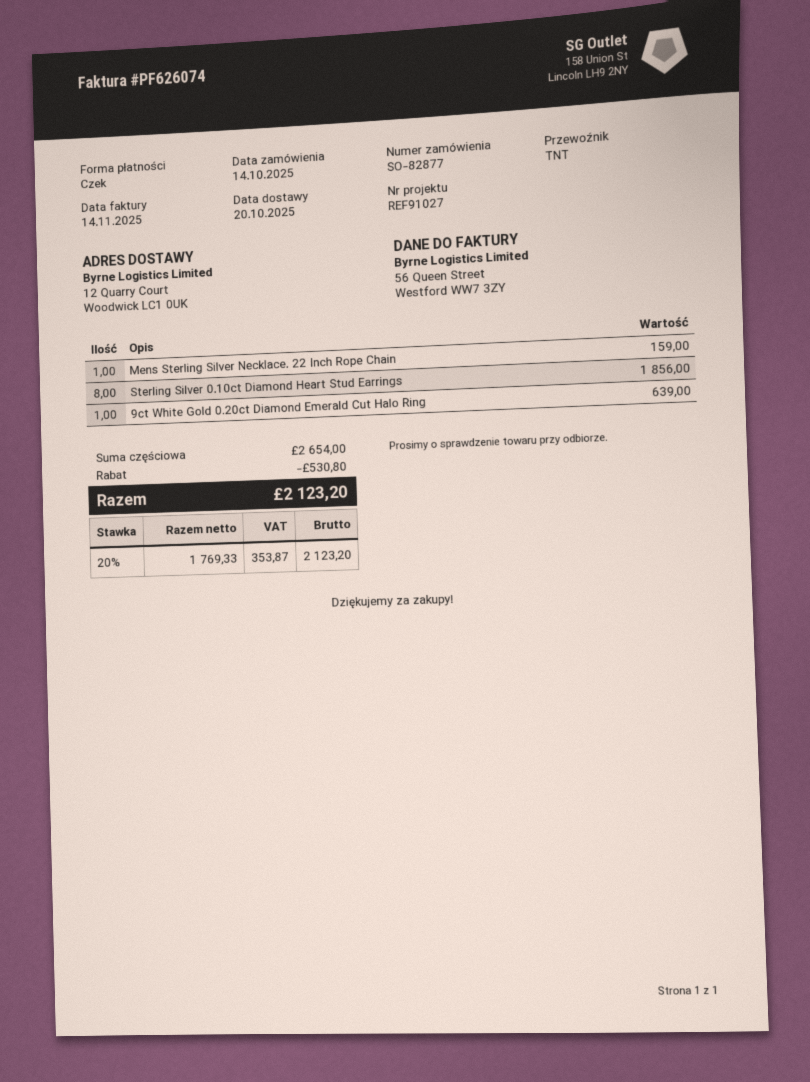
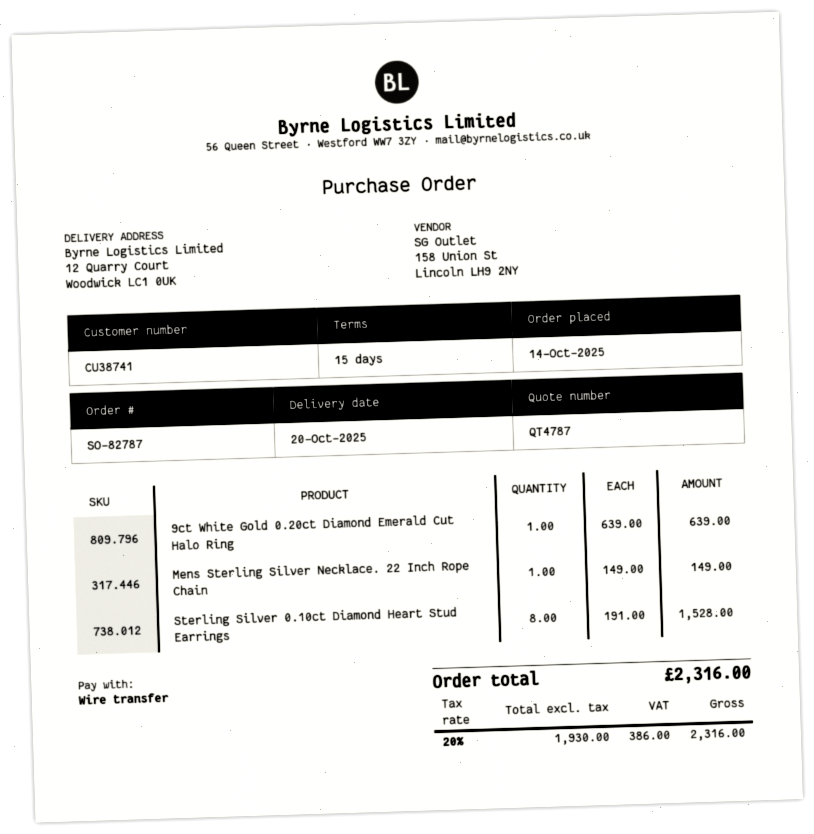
order number: SO-82877 -> SO-82787
payment method: cheque -> bank transfer
Mens Sterling Silver Necklace. 22 Inch Rope Chain: 1 for 159.00 -> 1 for 149.00
Sterling Silver 0.10ct Diamond Heart Stud Earrings: 8 for 1856.00 -> 8 for 1528.00
discount: 530.80 -> none
net: 1769.33 -> 1930.00
tax: 20% = 353.87 -> 20% = 386.00
total: 2123.20 -> 2316.00

